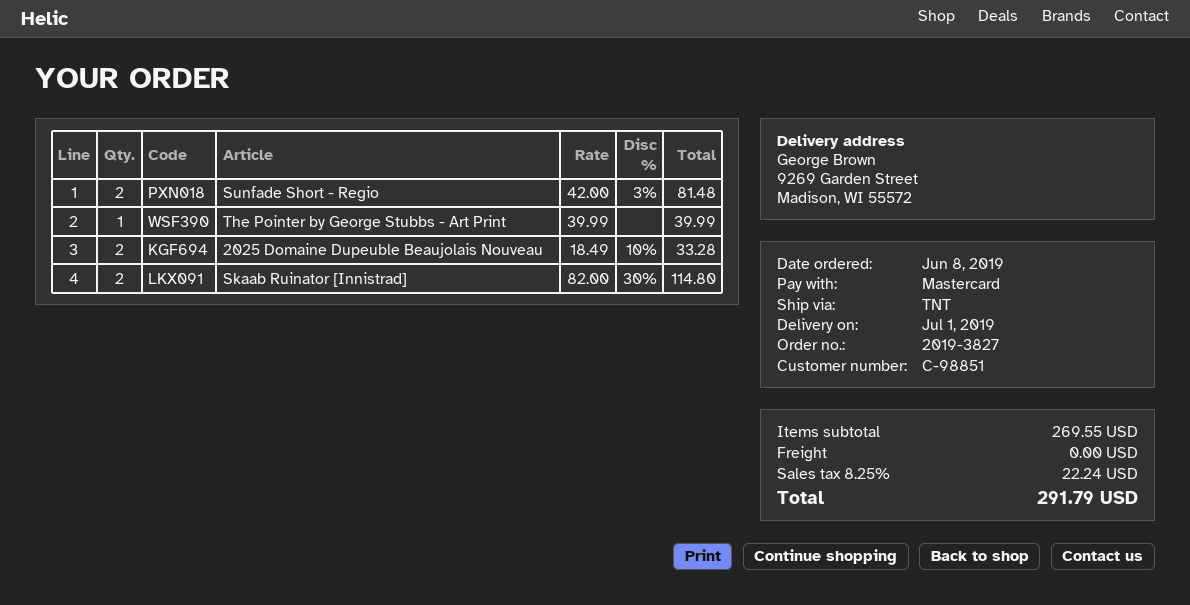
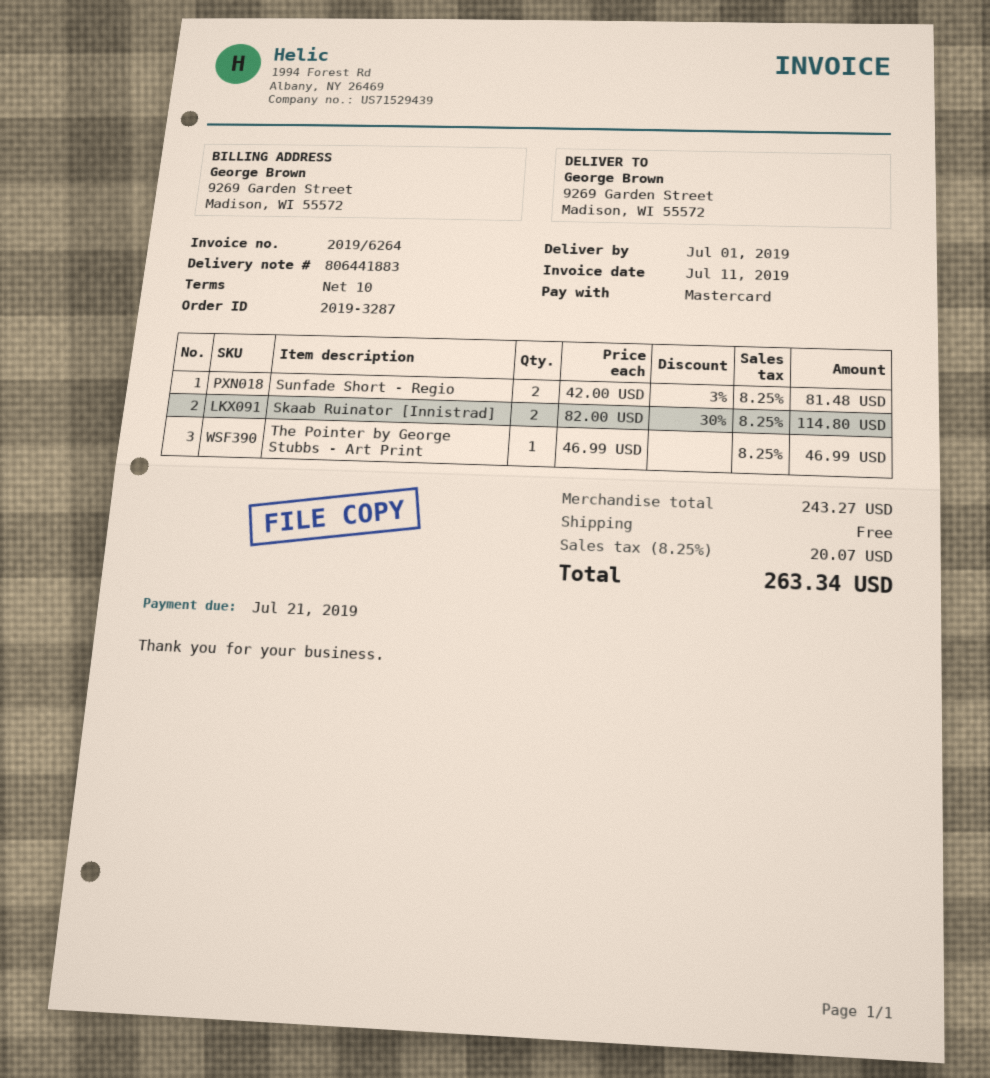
order number: 2019-3827 -> 2019-3287
The Pointer by George Stubbs - Art Print: 1 x 39.99 = 39.99 -> 1 x 46.99 = 46.99
2025 Domaine Dupeuble Beaujolais Nouveau: 2 x 18.49 - 10% = 33.28 -> none
subtotal: 269.55 -> 243.27
tax: 8.25% = 22.24 -> 8.25% = 20.07
total: 291.79 -> 263.34

